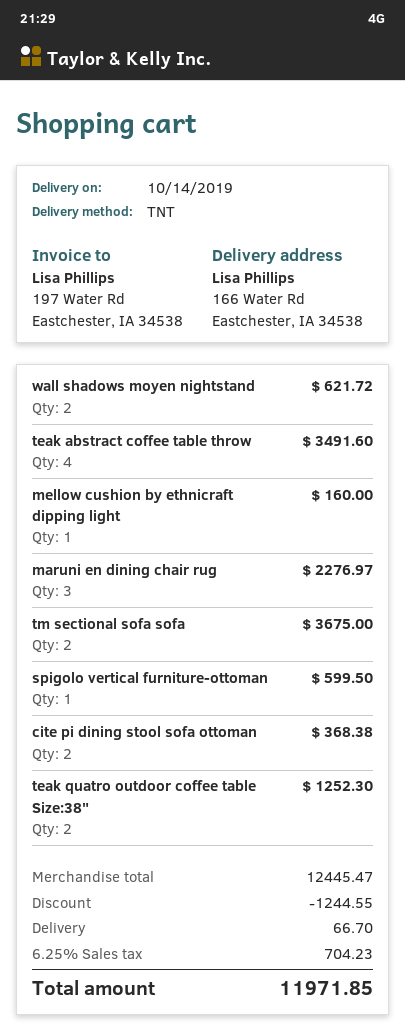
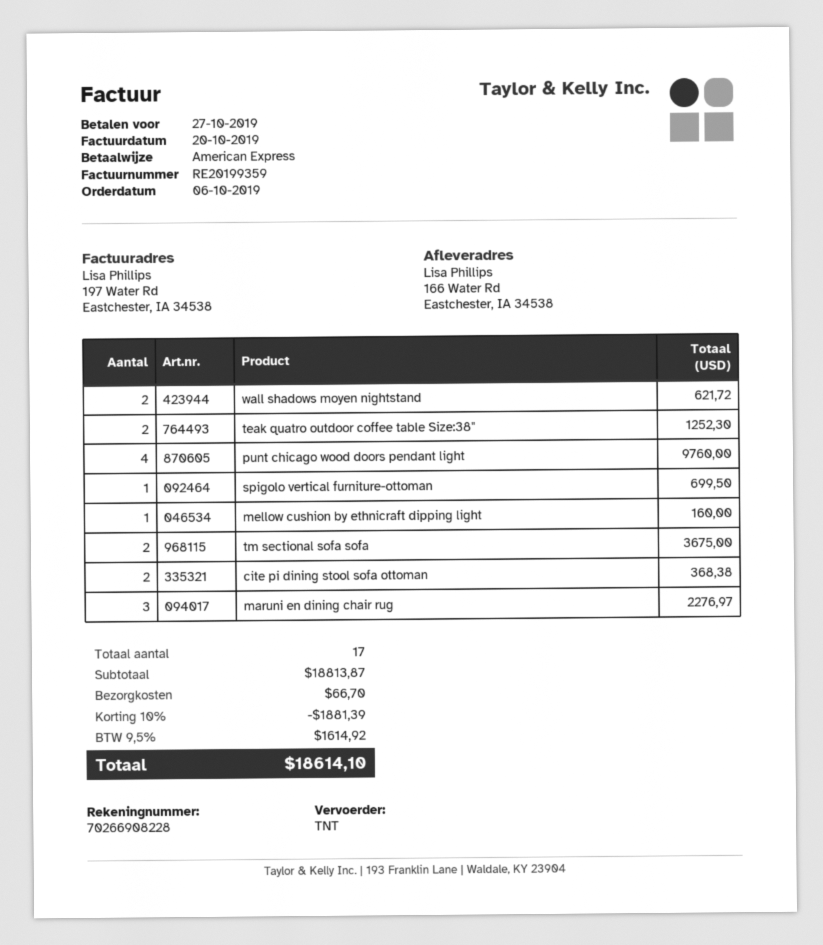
teak abstract coffee table throw: 4 for 3491.60 -> none
spigolo vertical furniture-ottoman: 1 for 599.50 -> 1 for 699.50
punt chicago wood doors pendant light: none -> 4 for 9760.00
subtotal: 12445.47 -> 18813.87
discount: 1244.55 -> 1881.39
tax: 6.25% = 704.23 -> 9.5% = 1614.92
total: 11971.85 -> 18614.10

